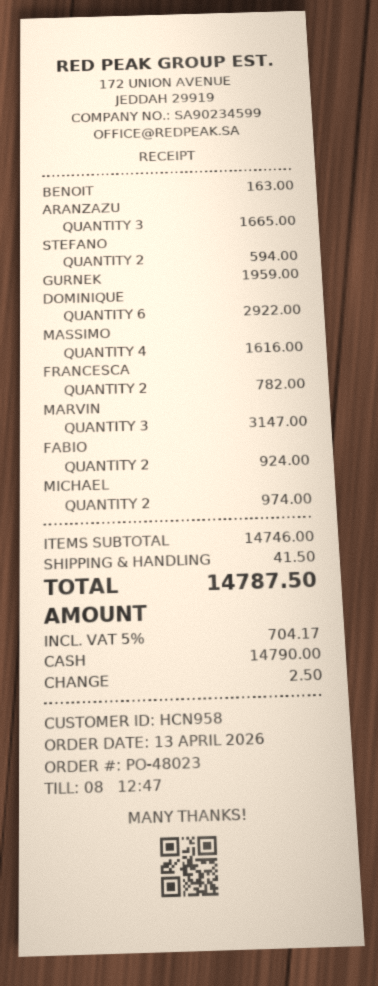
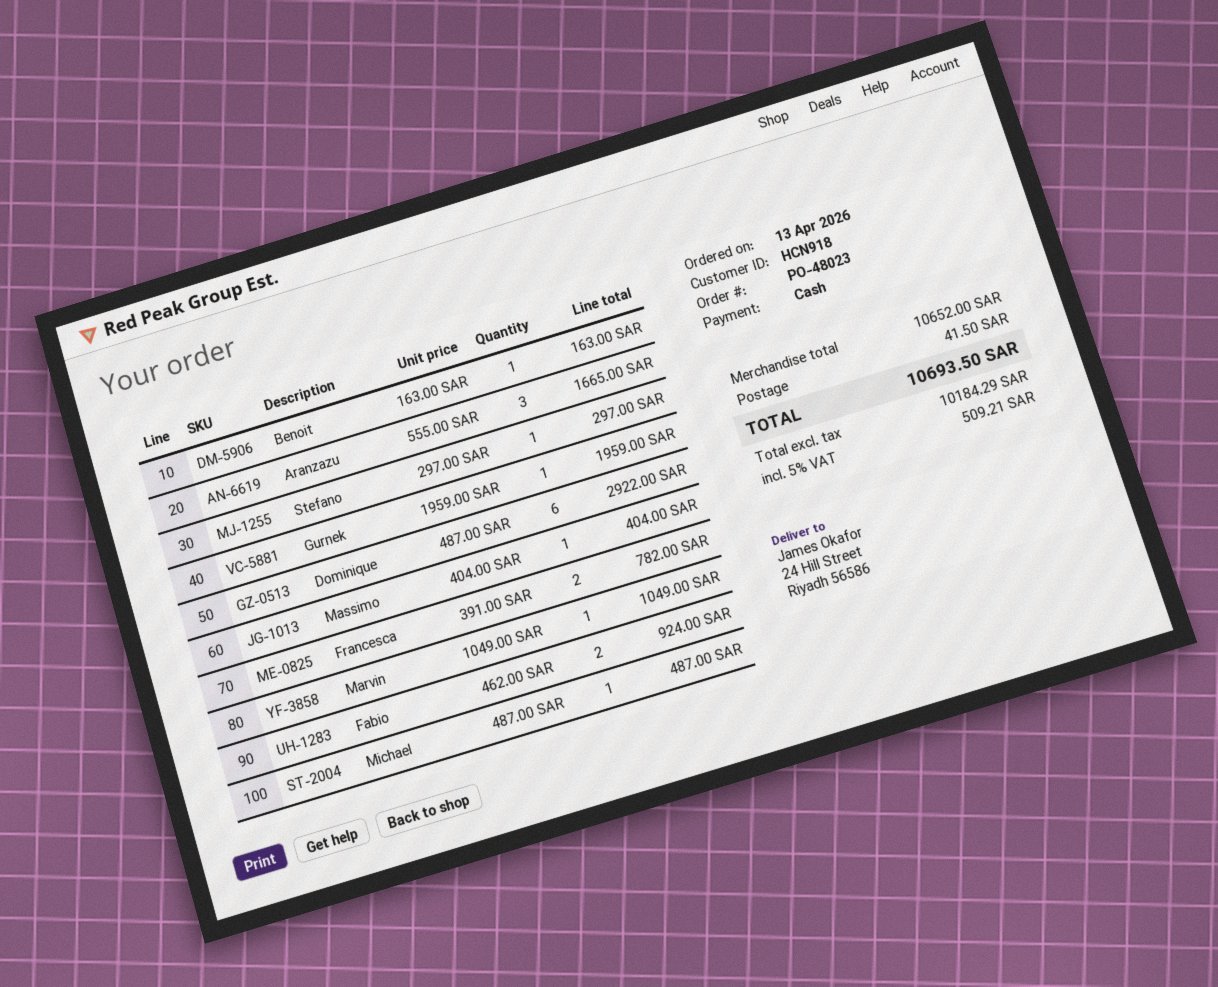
customer number: HCN958 -> HCN918
STEFANO: 2 for 594.00 -> 1 for 297.00
MASSIMO: 4 for 1616.00 -> 1 for 404.00
MARVIN: 3 for 3147.00 -> 1 for 1049.00
MICHAEL: 2 for 974.00 -> 1 for 487.00
subtotal: 14746.00 -> 10652.00
tax: 5% = 704.17 -> 5% = 509.21
total: 14787.50 -> 10693.50

